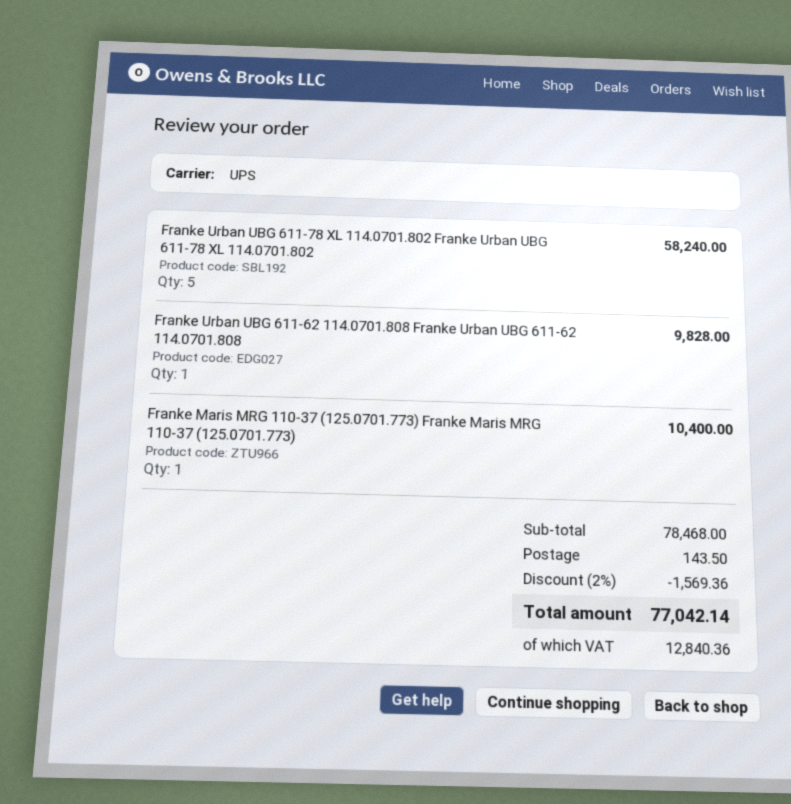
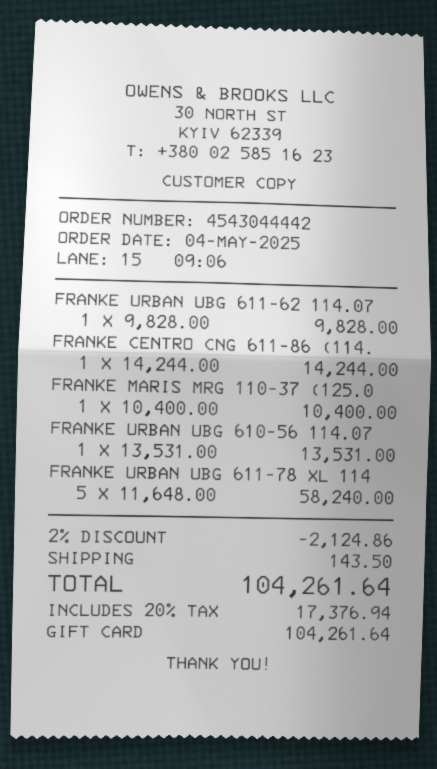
FRANKE CENTRO CNG 611-86 (114.: none -> 1 for 14244.00
FRANKE URBAN UBG 610-56 114.07: none -> 1 for 13531.00
discount: 2% = 1569.36 -> 2% = 2124.86
tax: 12840.36 -> 17376.94
total: 77042.14 -> 104261.64

